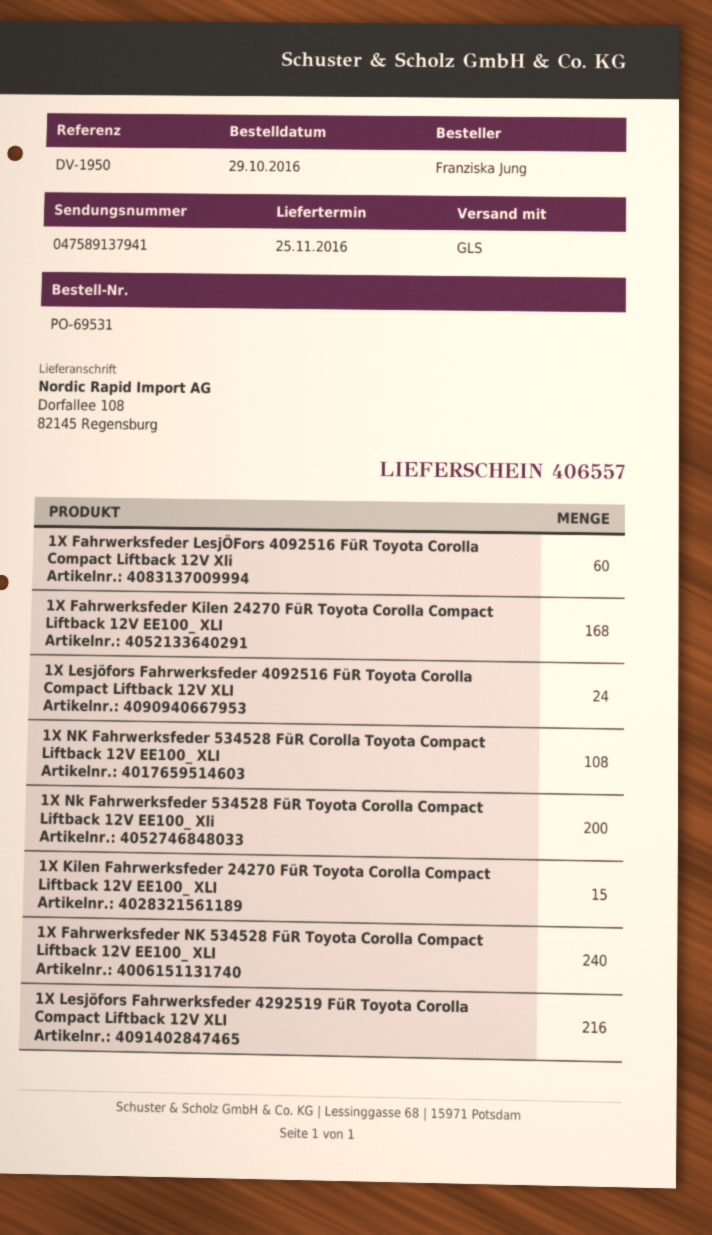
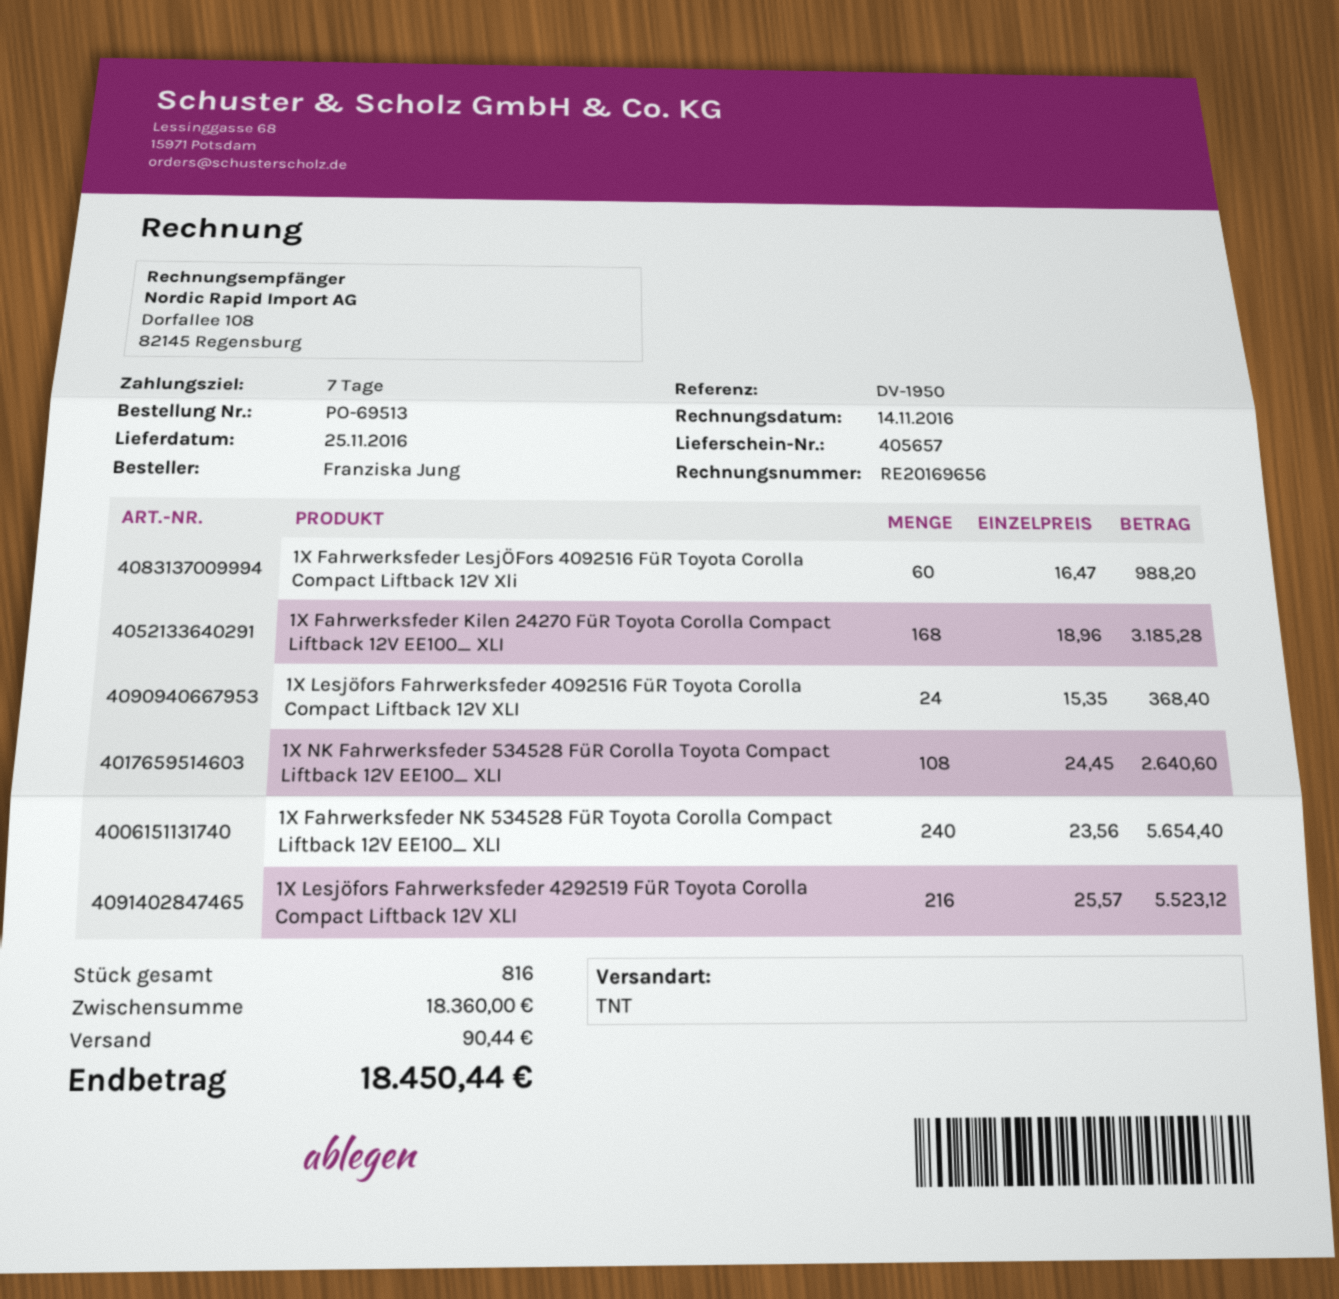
order number: PO-69531 -> PO-69513
delivery note number: 406557 -> 405657
shipping method: GLS -> TNT
1X Nk Fahrwerksfeder 534528 FüR Toyota Corolla Compact Liftback 12V EE100_ Xli: 200 -> none
1X Kilen Fahrwerksfeder 24270 FüR Toyota Corolla Compact Liftback 12V EE100_ XLI: 15 -> none

